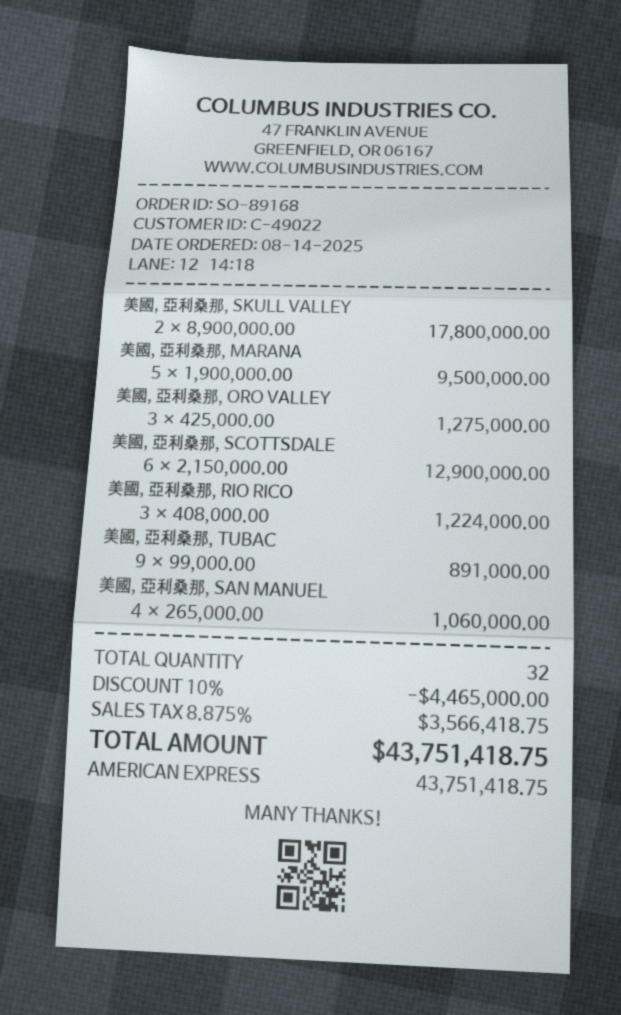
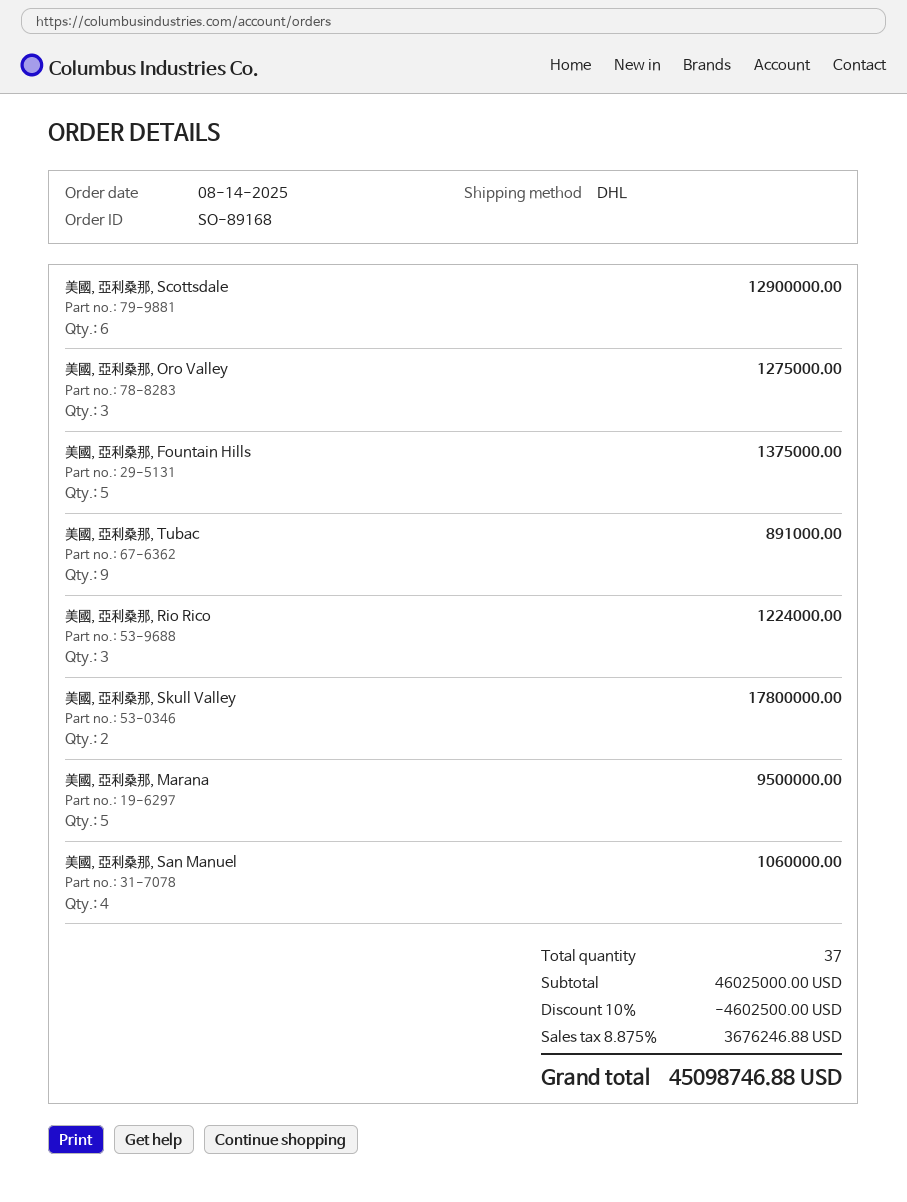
美國, 亞利桑那, Fountain Hills: none -> 5 for 1375000.00
total quantity: 32 -> 37
discount: 10% = 4465000.00 -> 10% = 4602500.00
tax: 8.875% = 3566418.75 -> 8.875% = 3676246.88
total: 43751418.75 -> 45098746.88

